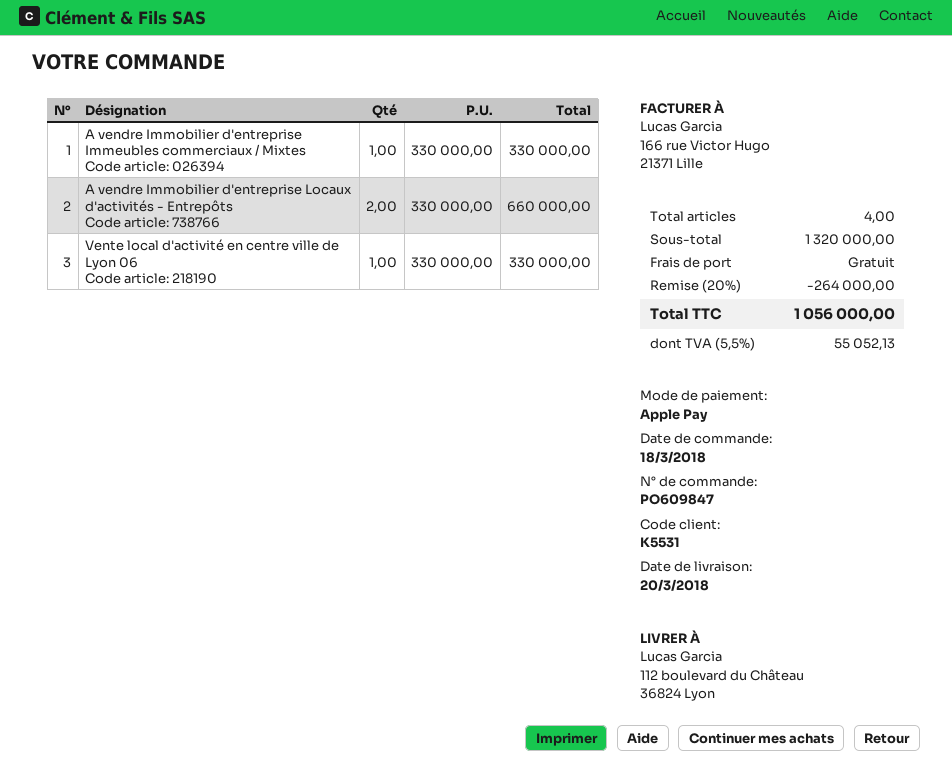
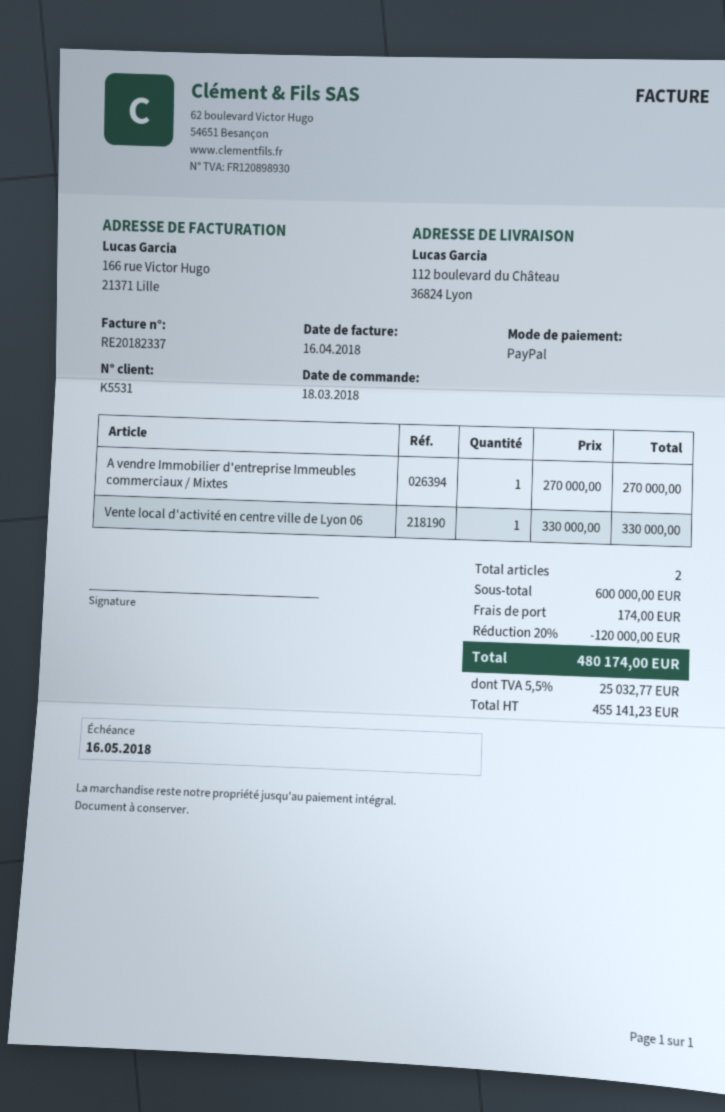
payment method: Apple Pay -> PayPal
A vendre Immobilier d'entreprise Immeubles commerciaux / Mixtes: 1 x 330000.00 = 330000.00 -> 1 x 270000.00 = 270000.00
A vendre Immobilier d'entreprise Locaux d'activités - Entrepôts: 2 x 330000.00 = 660000.00 -> none
total quantity: 4 -> 2
subtotal: 1320000.00 -> 600000.00
discount: 20% = 264000.00 -> 20% = 120000.00
shipping: 0.00 -> 174.00
tax: 5.5% = 55052.13 -> 5.5% = 25032.77
total: 1056000.00 -> 480174.00

